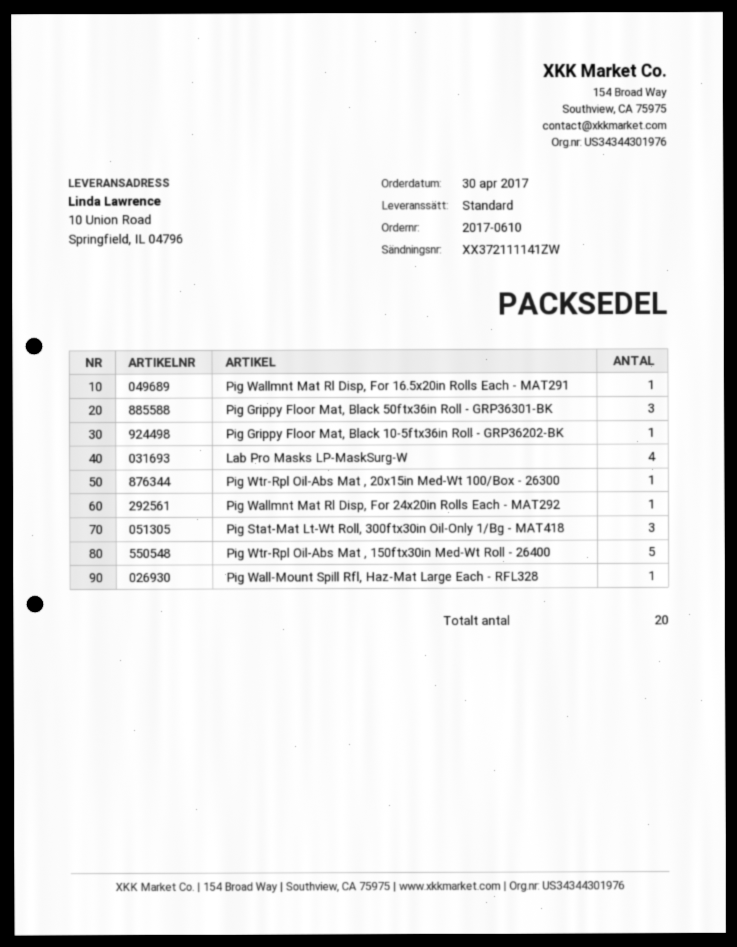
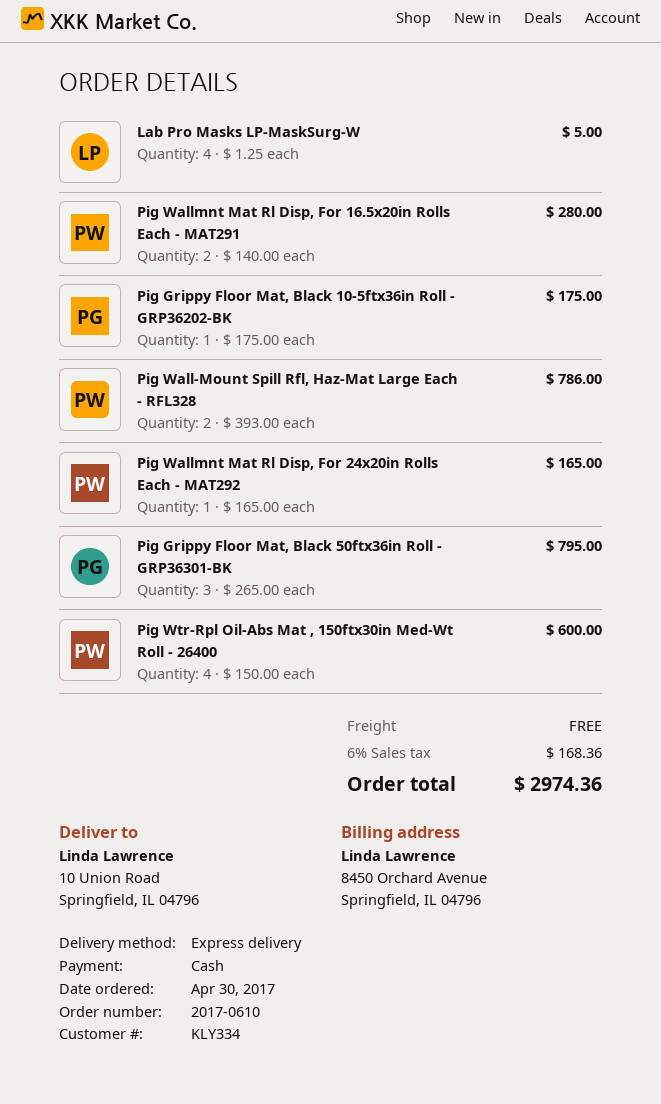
shipping method: standard -> express
Pig Wallmnt Mat Rl Disp, For 16.5x20in Rolls Each - MAT291: 1 -> 2
Pig Wtr-Rpl Oil-Abs Mat , 20x15in Med-Wt 100/Box - 26300: 1 -> none
Pig Stat-Mat Lt-Wt Roll, 300ftx30in Oil-Only 1/Bg - MAT418: 3 -> none
Pig Wtr-Rpl Oil-Abs Mat , 150ftx30in Med-Wt Roll - 26400: 5 -> 4
Pig Wall-Mount Spill Rfl, Haz-Mat Large Each - RFL328: 1 -> 2

